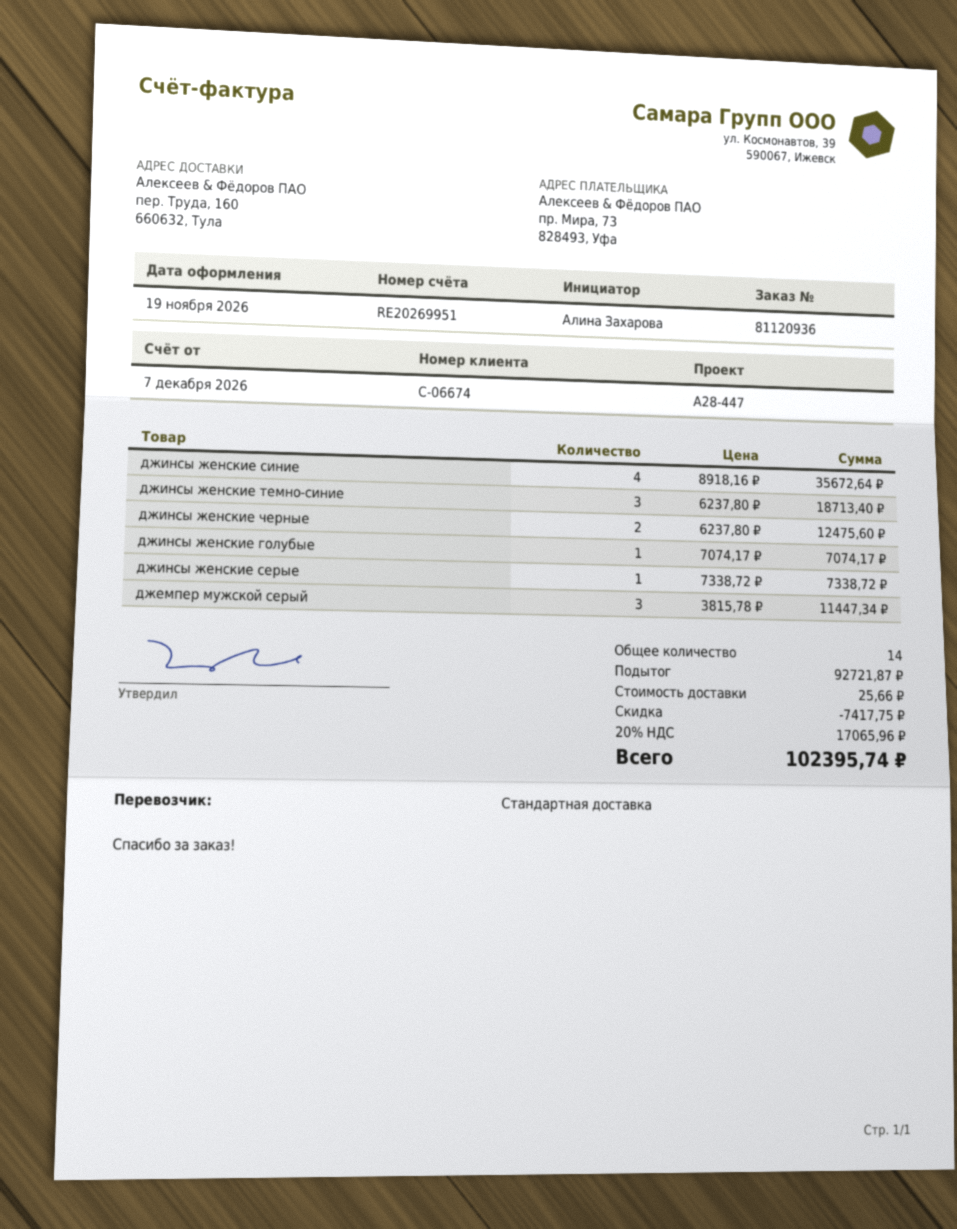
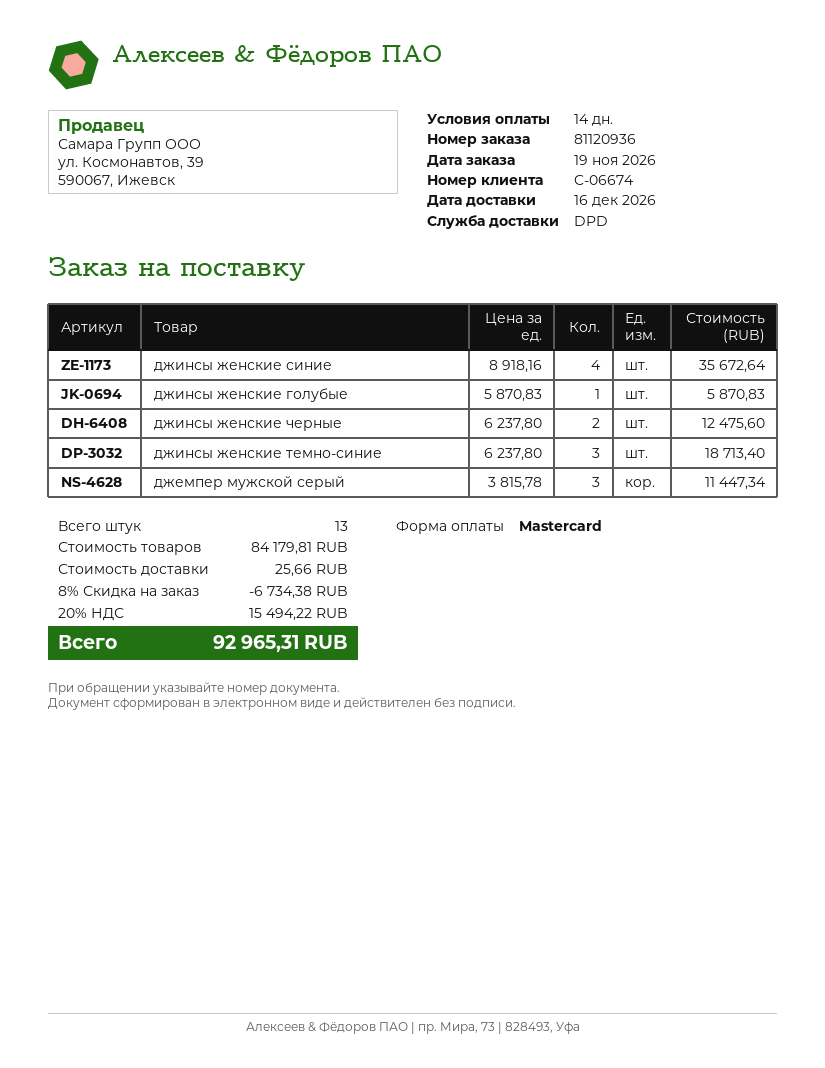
shipping method: standard -> DPD
джинсы женские голубые: 1 x 7074.17 = 7074.17 -> 1 x 5870.83 = 5870.83
джинсы женские серые: 1 x 7338.72 = 7338.72 -> none
total quantity: 14 -> 13
subtotal: 92721.87 -> 84179.81
discount: 7417.75 -> 6734.38
tax: 20% = 17065.96 -> 20% = 15494.22
total: 102395.74 -> 92965.31

